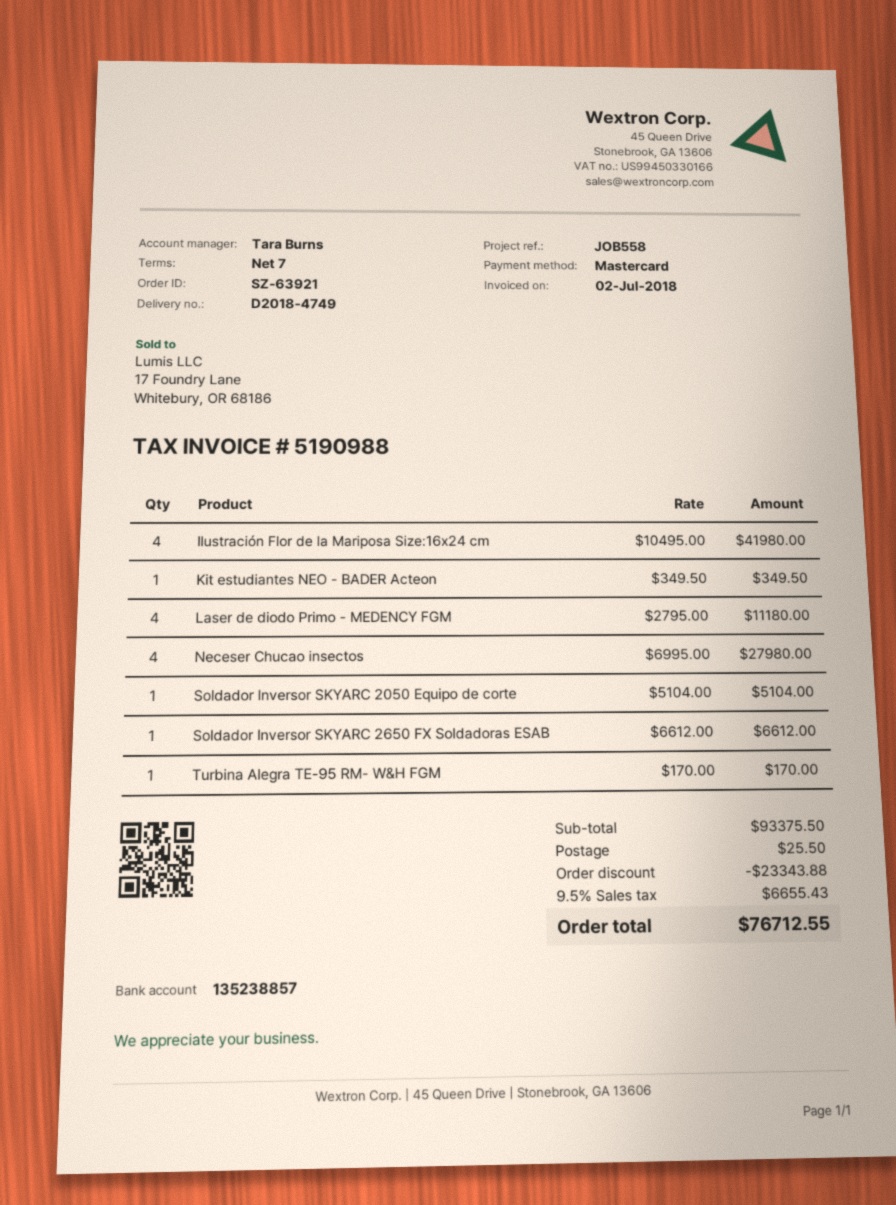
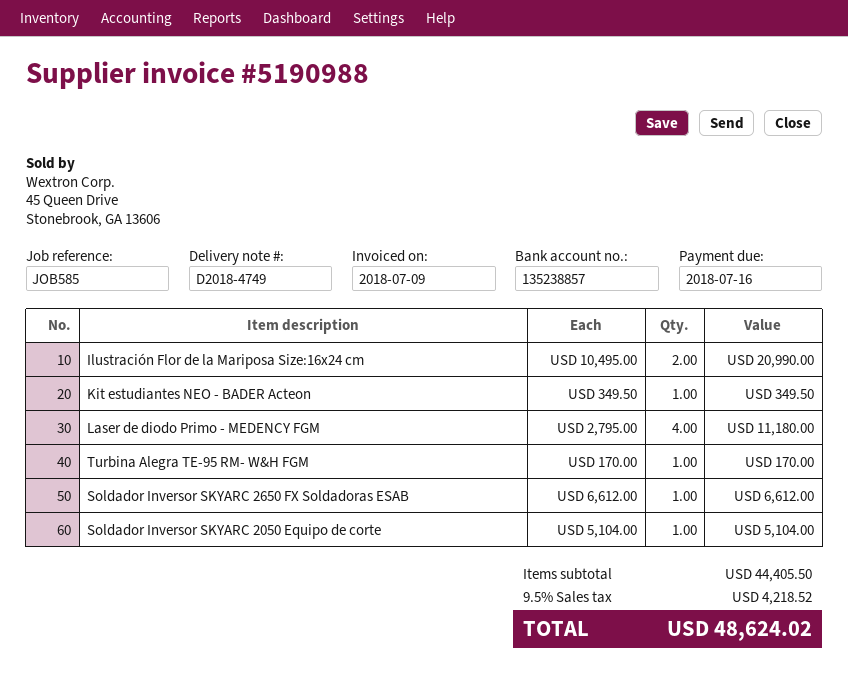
invoice date: 2018-07-02 -> 2018-07-09
reference: JOB558 -> JOB585
Ilustración Flor de la Mariposa Size:16x24 cm: 4 x 10495.00 = 41980.00 -> 2 x 10495.00 = 20990.00
Neceser Chucao insectos: 4 x 6995.00 = 27980.00 -> none
subtotal: 93375.50 -> 44405.50
discount: 23343.88 -> none
shipping: 25.50 -> none
tax: 9.5% = 6655.43 -> 9.5% = 4218.52
total: 76712.55 -> 48624.02

